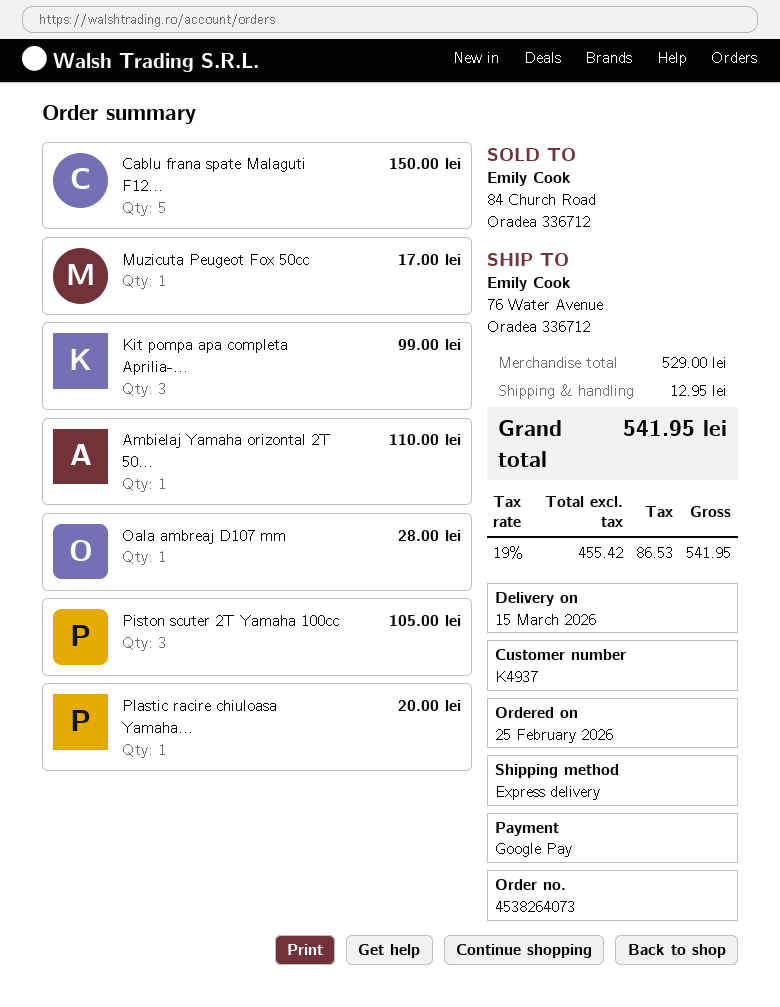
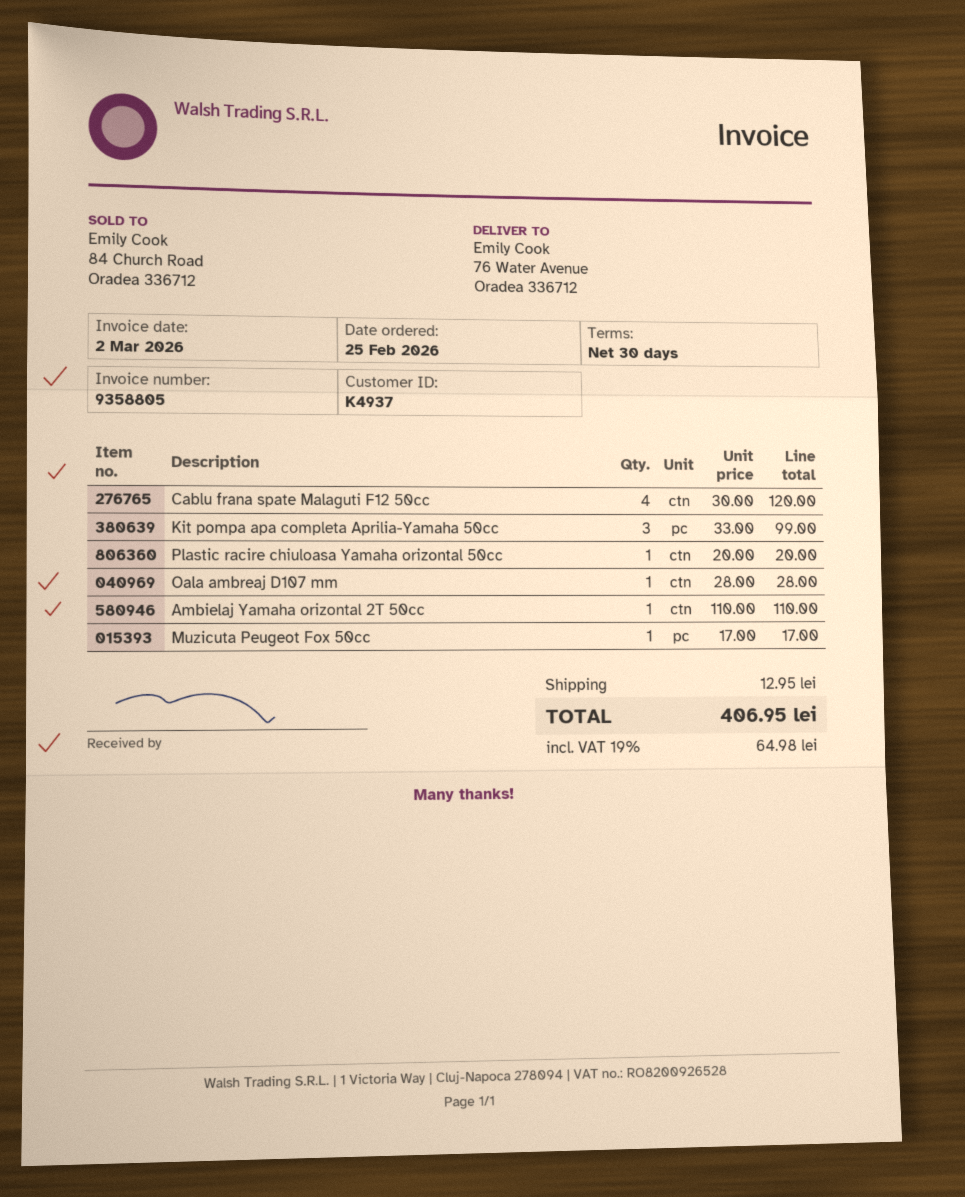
Cablu frana spate Malaguti F12...: 5 for 150.00 -> 4 for 120.00
Piston scuter 2T Yamaha 100cc: 3 for 105.00 -> none
tax: 19% = 86.53 -> 19% = 64.98
total: 541.95 -> 406.95

